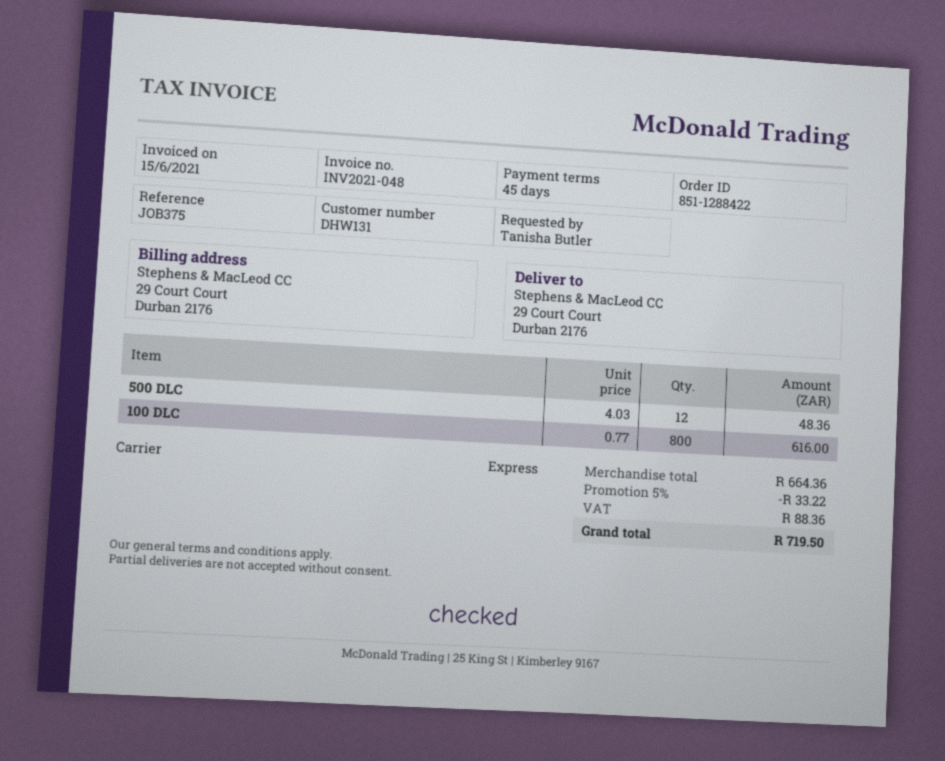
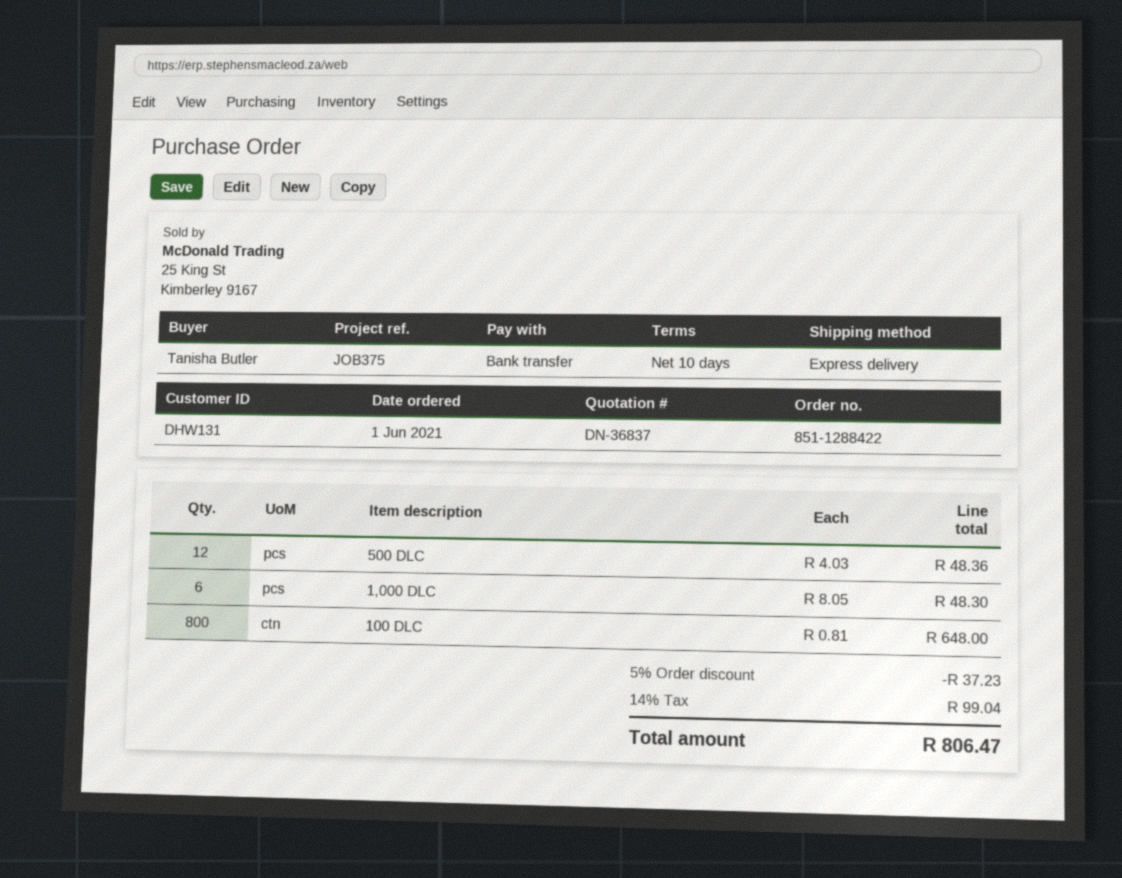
payment terms: 45 days -> 10 days
100 DLC: 800 x 0.77 = 616.00 -> 800 x 0.81 = 648.00
1,000 DLC: none -> 6 x 8.05 = 48.30
discount: 5% = 33.22 -> 5% = 37.23
tax: 88.36 -> 99.04
total: 719.50 -> 806.47

